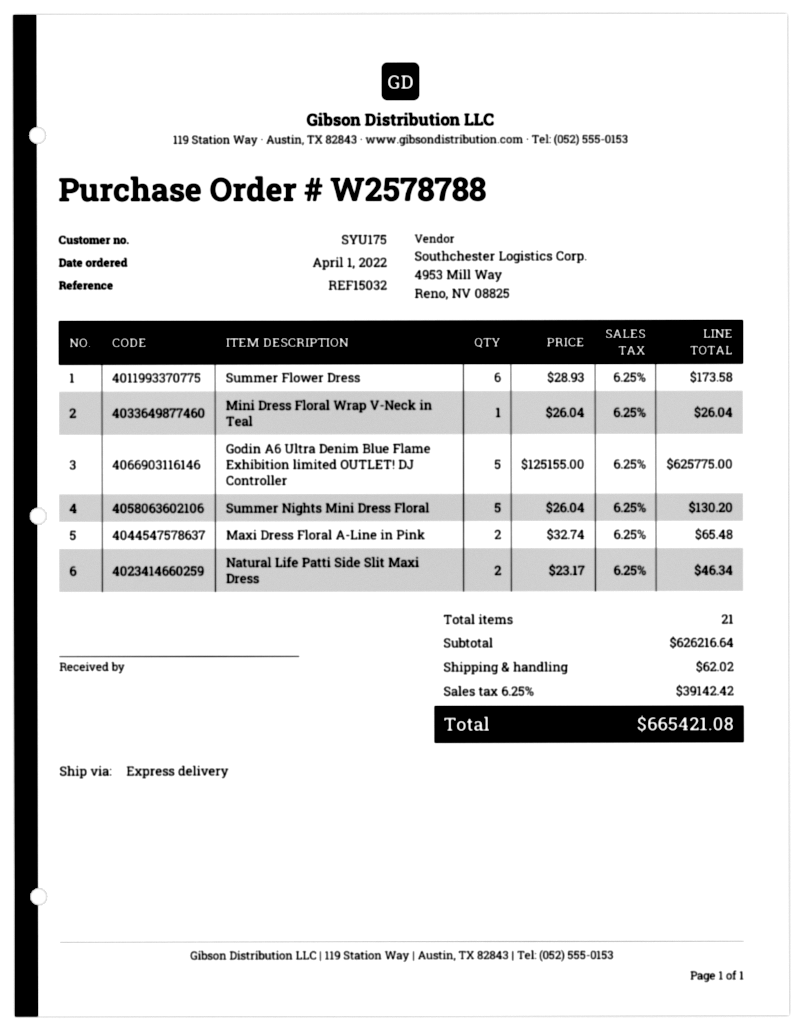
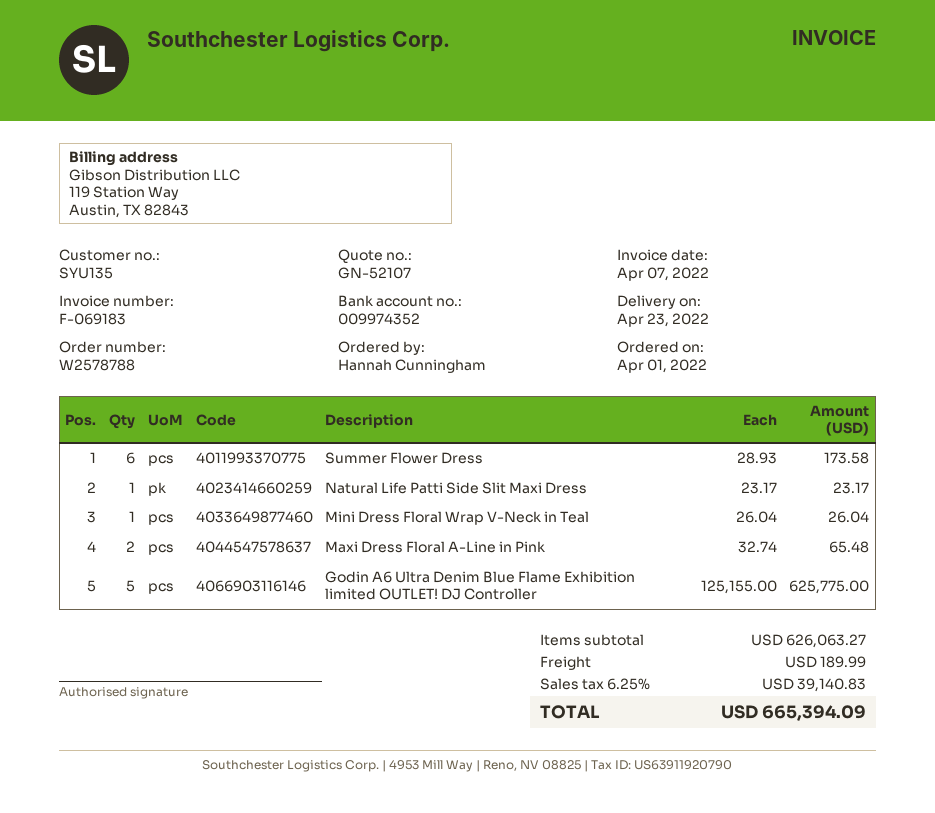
customer number: SYU175 -> SYU135
Summer Nights Mini Dress Floral: 5 x 26.04 = 130.20 -> none
Natural Life Patti Side Slit Maxi Dress: 2 x 23.17 = 46.34 -> 1 x 23.17 = 23.17
subtotal: 626216.64 -> 626063.27
shipping: 62.02 -> 189.99
tax: 6.25% = 39142.42 -> 6.25% = 39140.83
total: 665421.08 -> 665394.09

